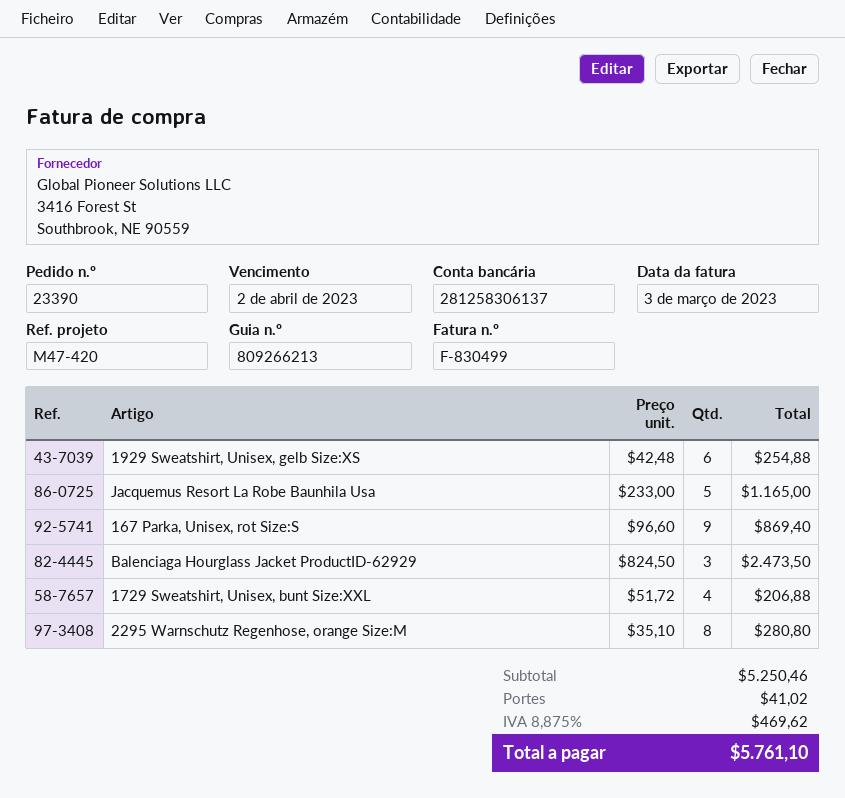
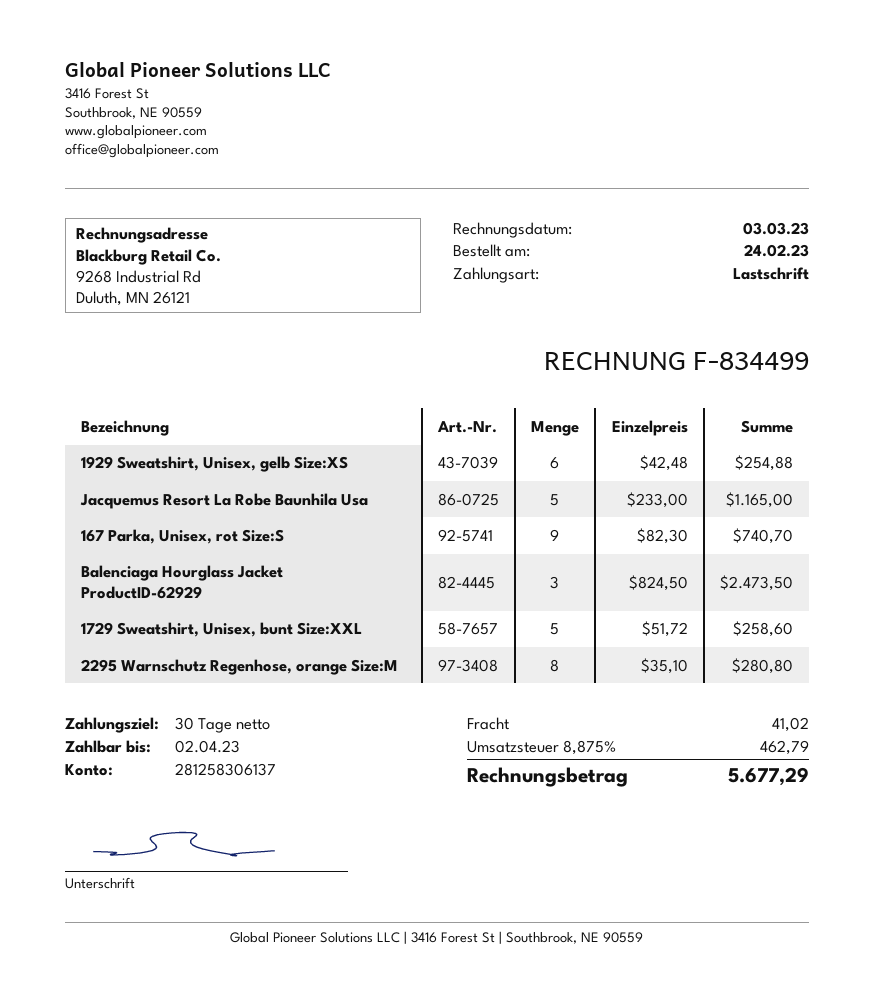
invoice number: F-830499 -> F-834499
167 Parka, Unisex, rot Size:S: 9 x 96.60 = 869.40 -> 9 x 82.30 = 740.70
1729 Sweatshirt, Unisex, bunt Size:XXL: 4 x 51.72 = 206.88 -> 5 x 51.72 = 258.60
tax: 8.875% = 469.62 -> 8.875% = 462.79
total: 5761.10 -> 5677.29

